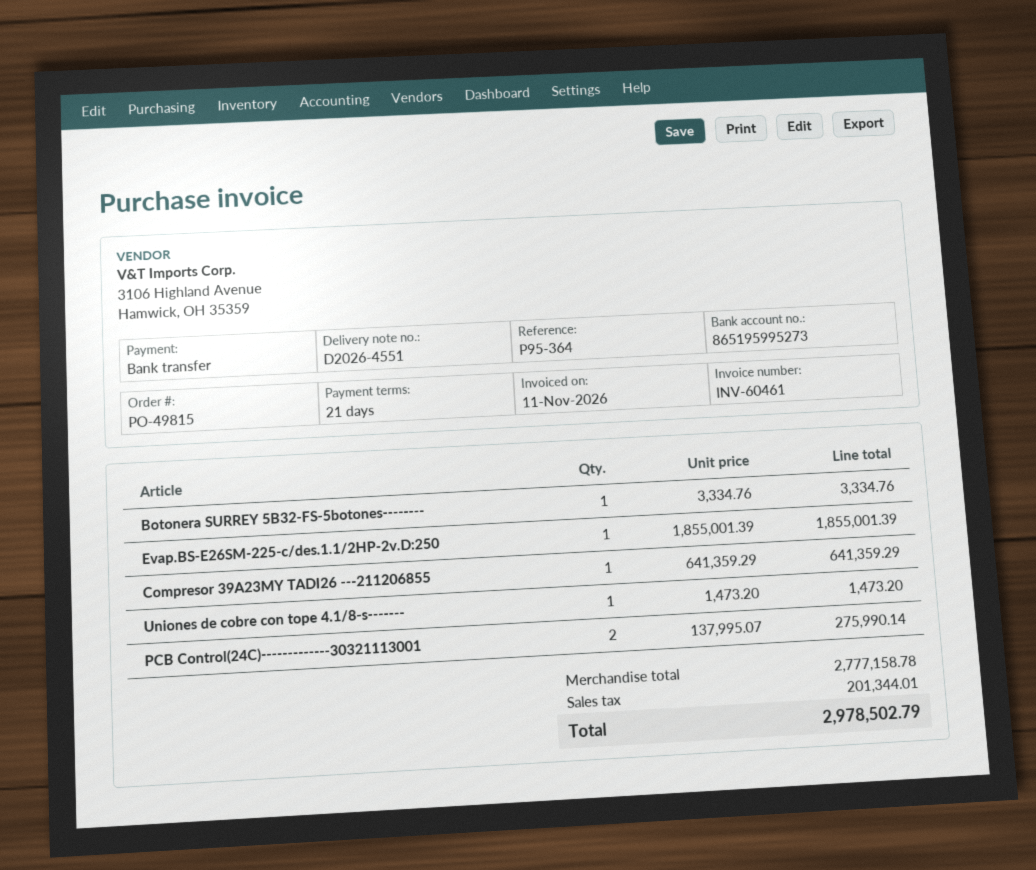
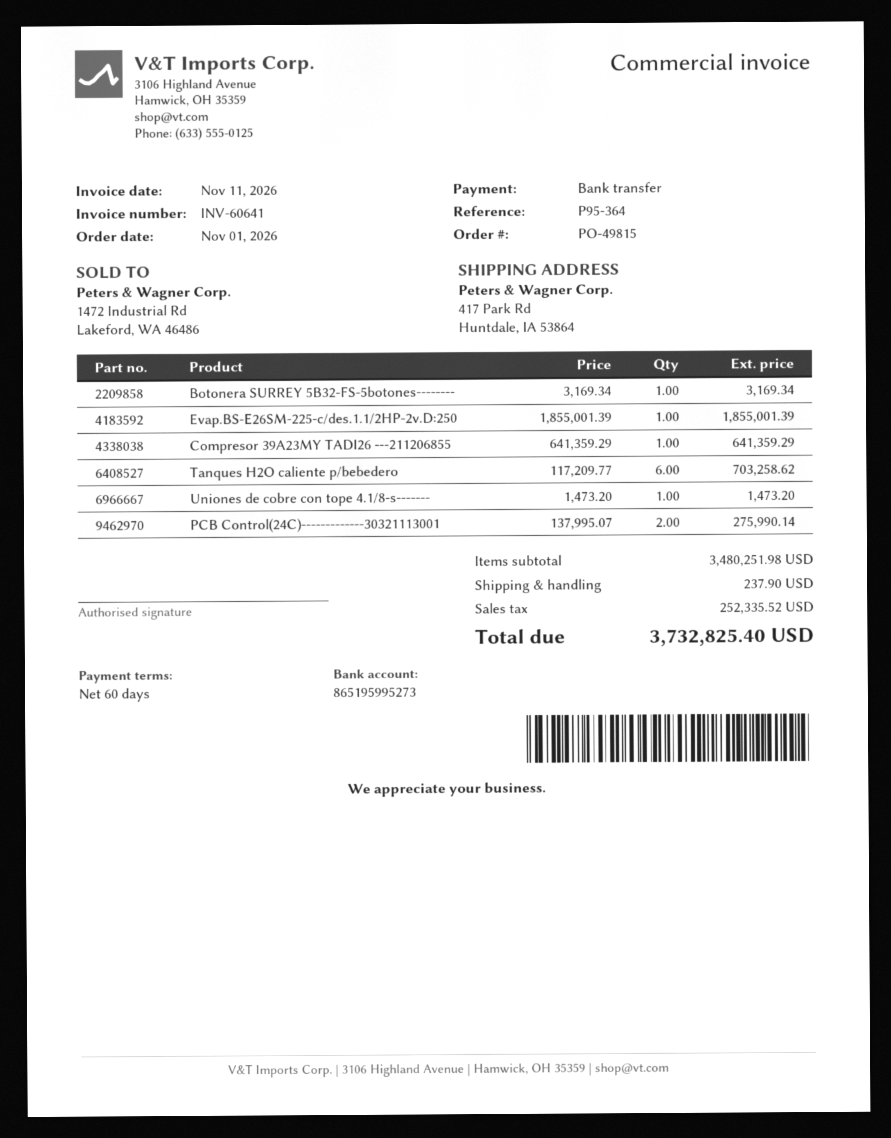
invoice number: INV-60461 -> INV-60641
payment terms: 21 days -> 60 days
Botonera SURREY 5B32-FS-5botones--------: 1 x 3334.76 = 3334.76 -> 1 x 3169.34 = 3169.34
Tanques H2O caliente p/bebedero: none -> 6 x 117209.77 = 703258.62
subtotal: 2777158.78 -> 3480251.98
shipping: none -> 237.90
tax: 201344.01 -> 252335.52
total: 2978502.79 -> 3732825.40

